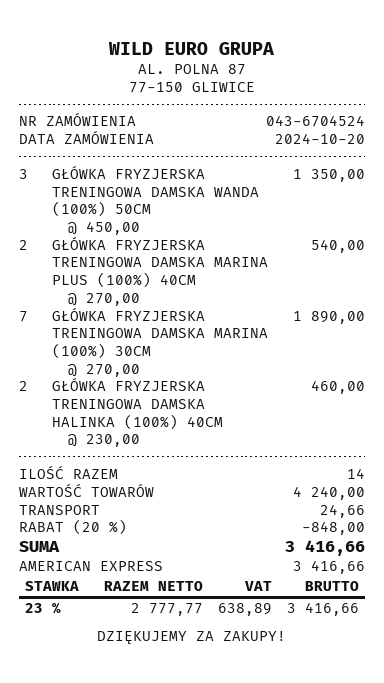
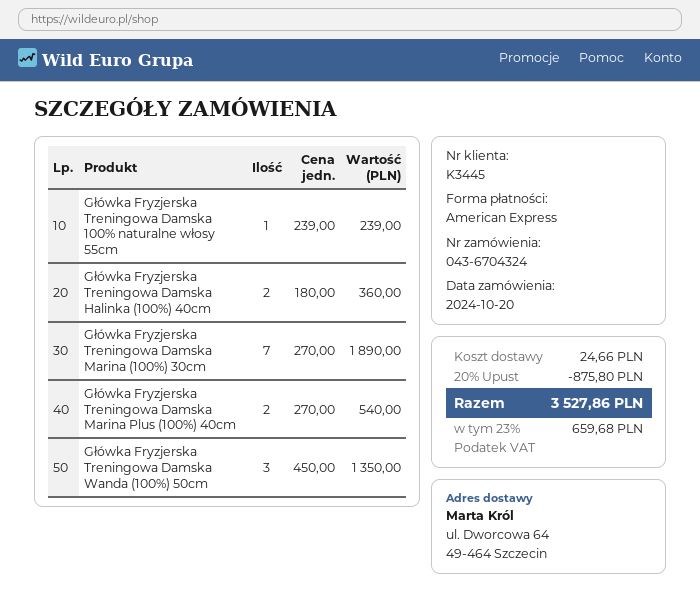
order number: 043-6704524 -> 043-6704324
GŁÓWKA FRYZJERSKA TRENINGOWA DAMSKA HALINKA (100%) 40CM: 2 x 230.00 = 460.00 -> 2 x 180.00 = 360.00
Główka Fryzjerska Treningowa Damska 100% naturalne włosy 55cm: none -> 1 x 239.00 = 239.00
discount: 20% = 848.00 -> 20% = 875.80
tax: 23% = 638.89 -> 23% = 659.68
total: 3416.66 -> 3527.86

